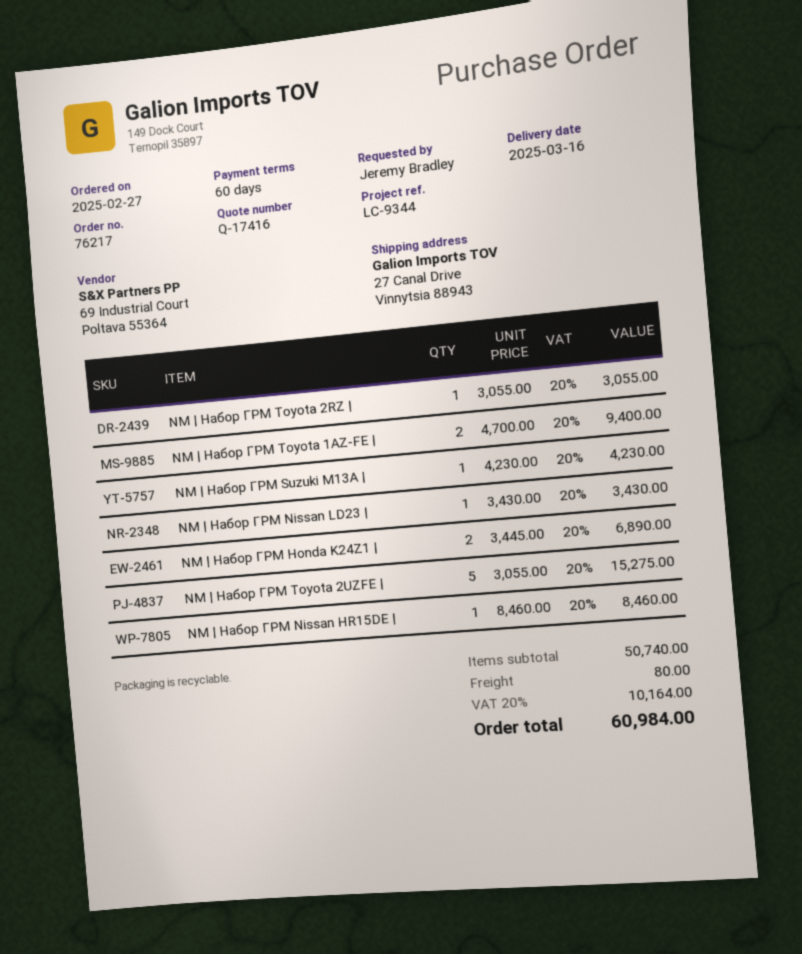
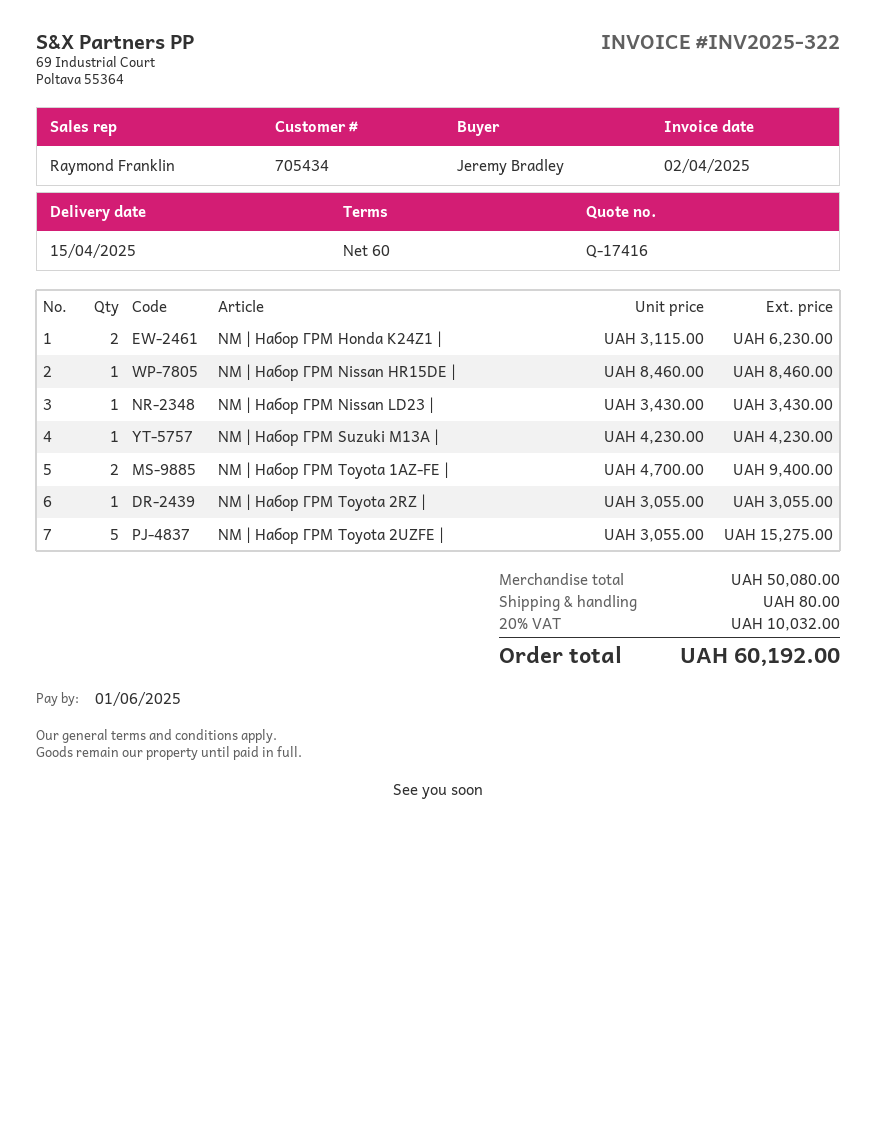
delivery date: 2025-03-16 -> 2025-04-15
NM | Набор ГРМ Honda K24Z1 |: 2 x 3445.00 = 6890.00 -> 2 x 3115.00 = 6230.00
subtotal: 50740.00 -> 50080.00
tax: 20% = 10164.00 -> 20% = 10032.00
total: 60984.00 -> 60192.00

